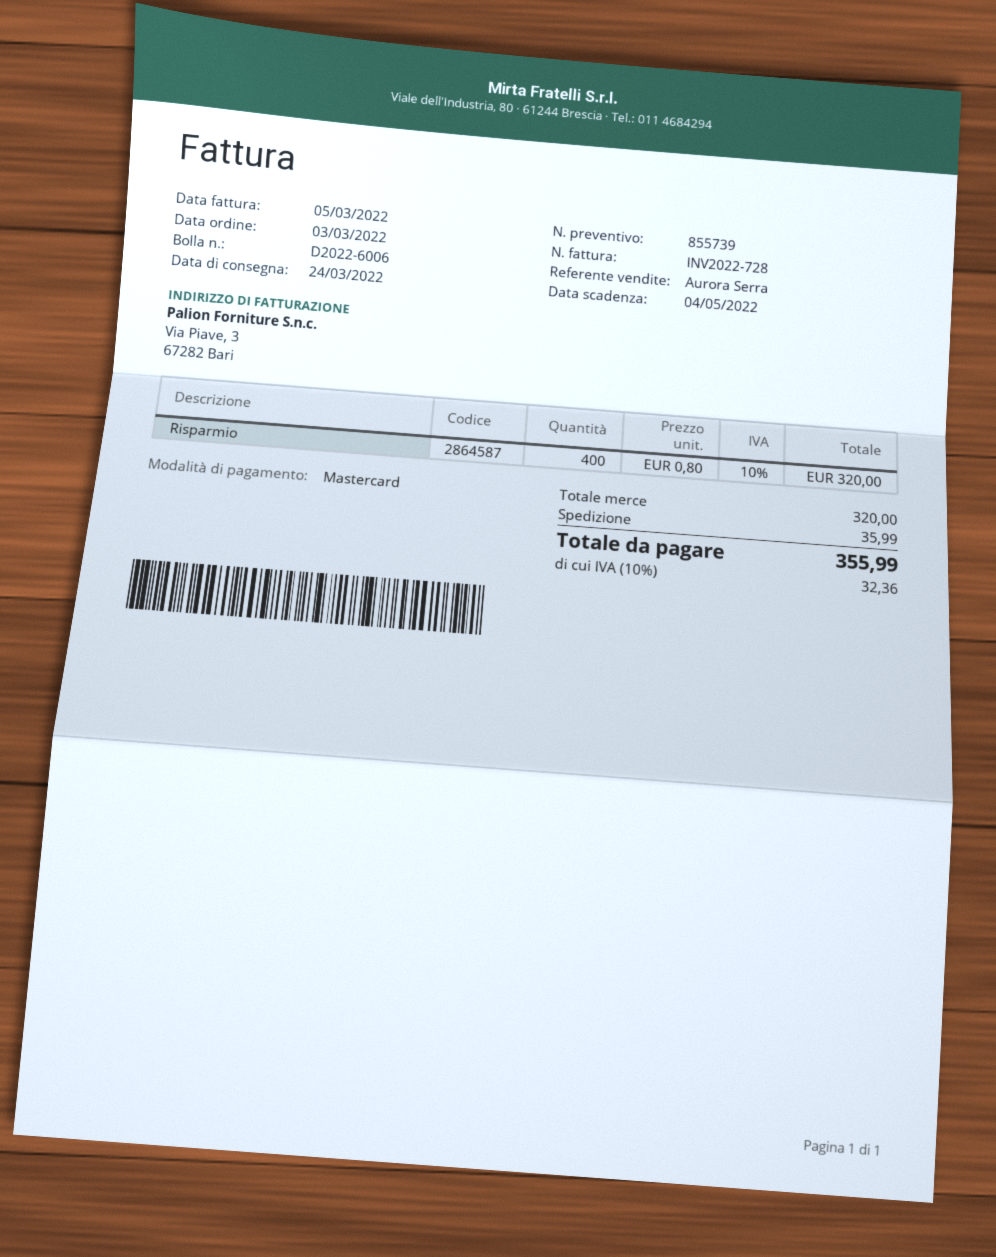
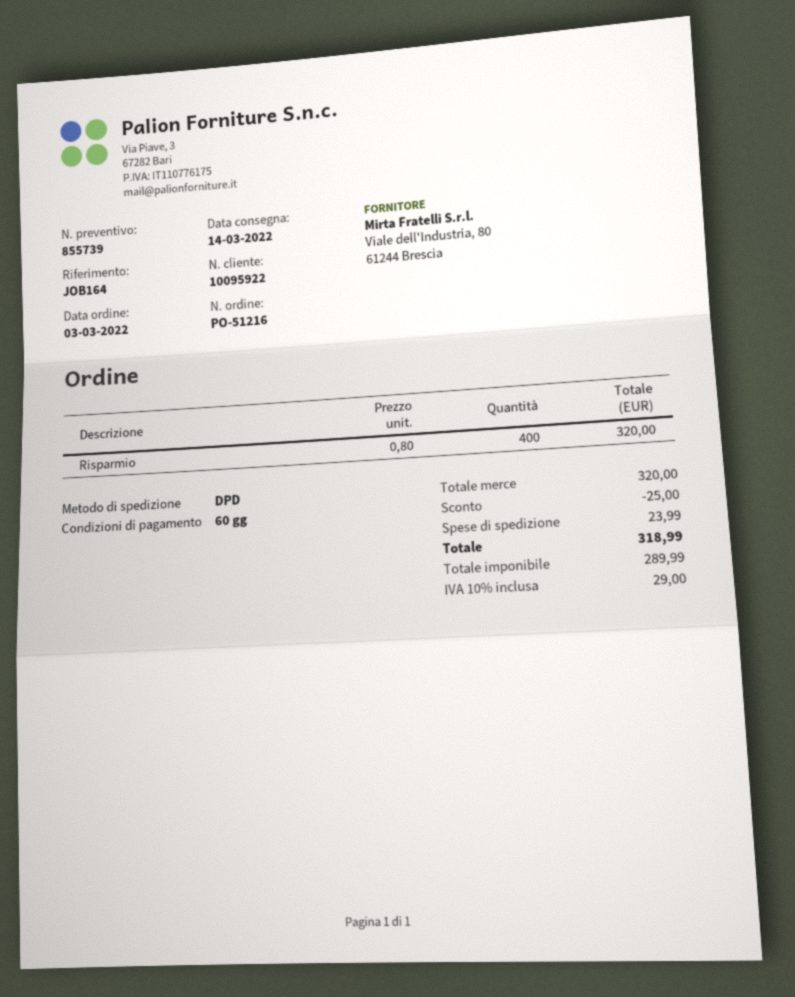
delivery date: 2022-03-24 -> 2022-03-14
discount: none -> 25.00
shipping: 35.99 -> 23.99
tax: 10% = 32.36 -> 10% = 29.00
total: 355.99 -> 318.99

